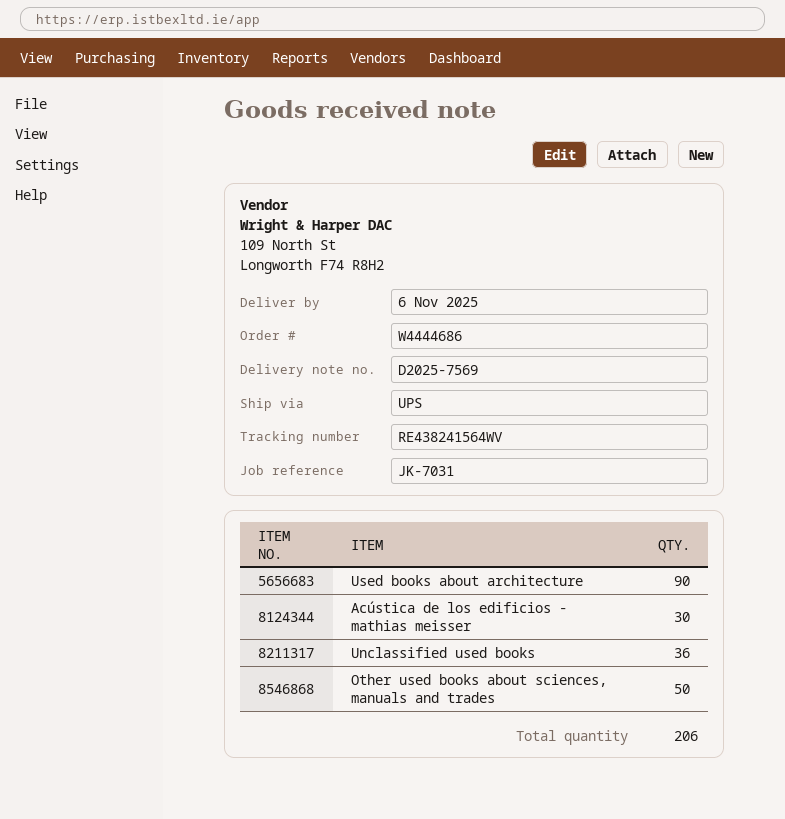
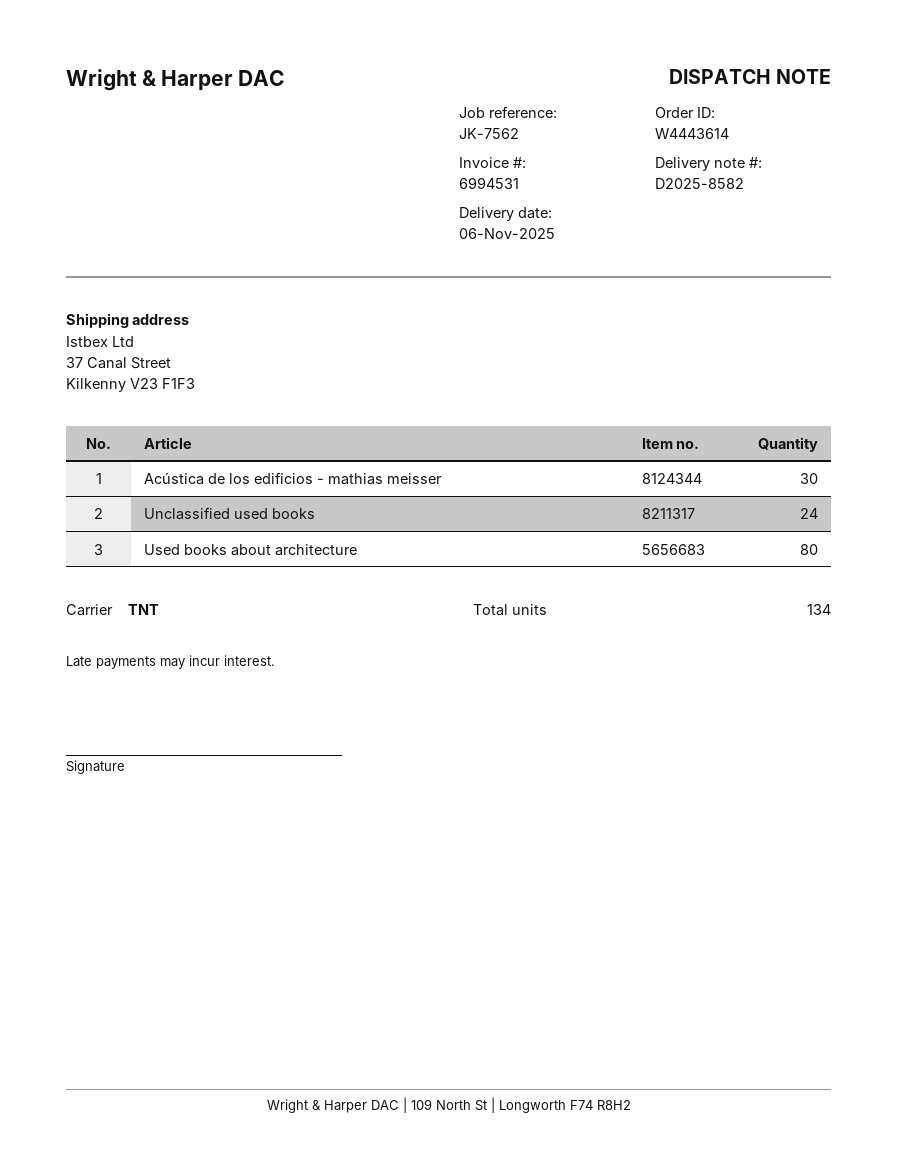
order number: W4444686 -> W4443614
delivery note number: D2025-7569 -> D2025-8582
reference: JK-7031 -> JK-7562
shipping method: UPS -> TNT
Used books about architecture: 90 -> 80
Unclassified used books: 36 -> 24
Other used books about sciences, manuals and trades: 50 -> none
total quantity: 206 -> 134

